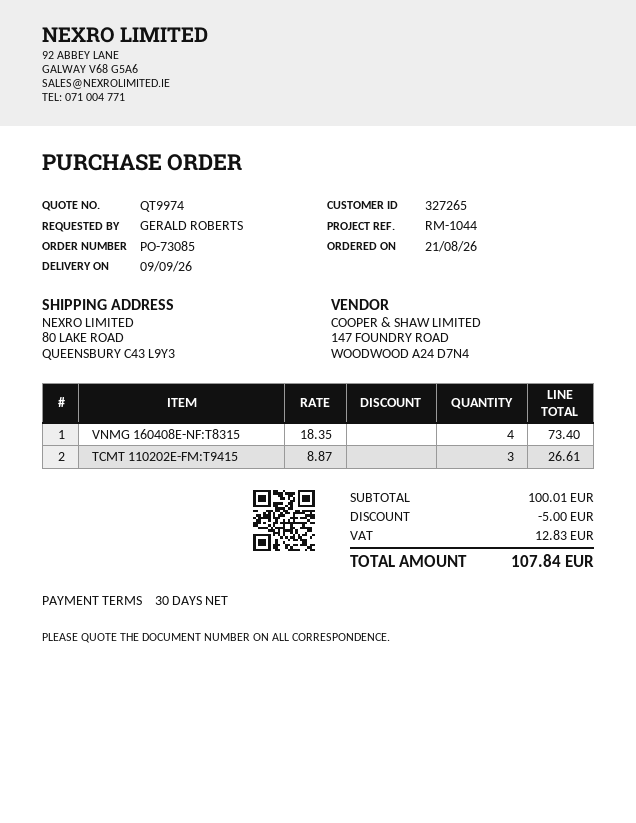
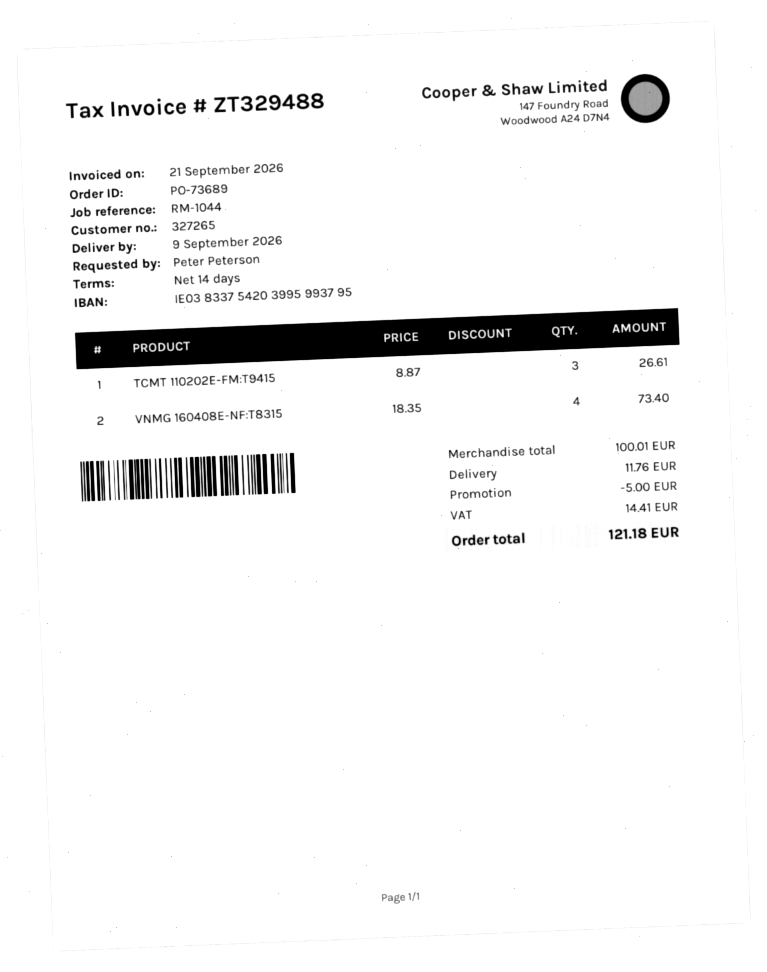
order number: PO-73085 -> PO-73689
payment terms: 30 days -> 14 days
ordered by: GERALD ROBERTS -> Peter Peterson
shipping: none -> 11.76
tax: 12.83 -> 14.41
total: 107.84 -> 121.18

